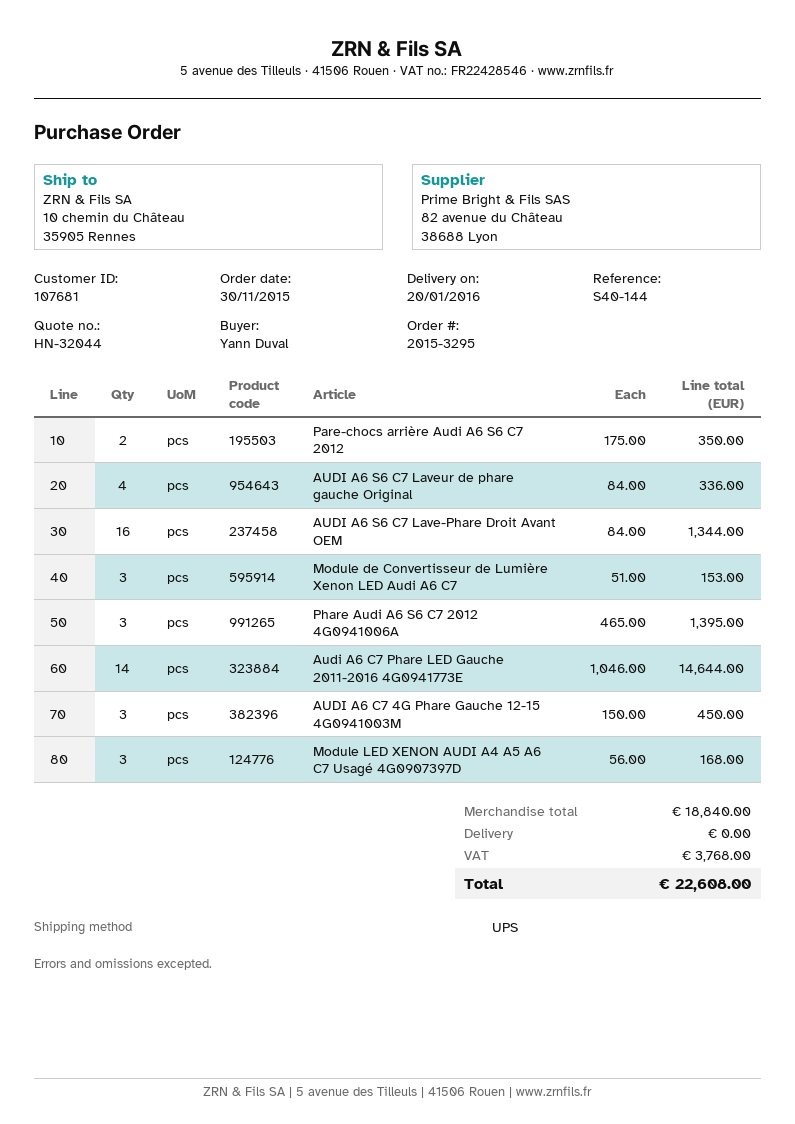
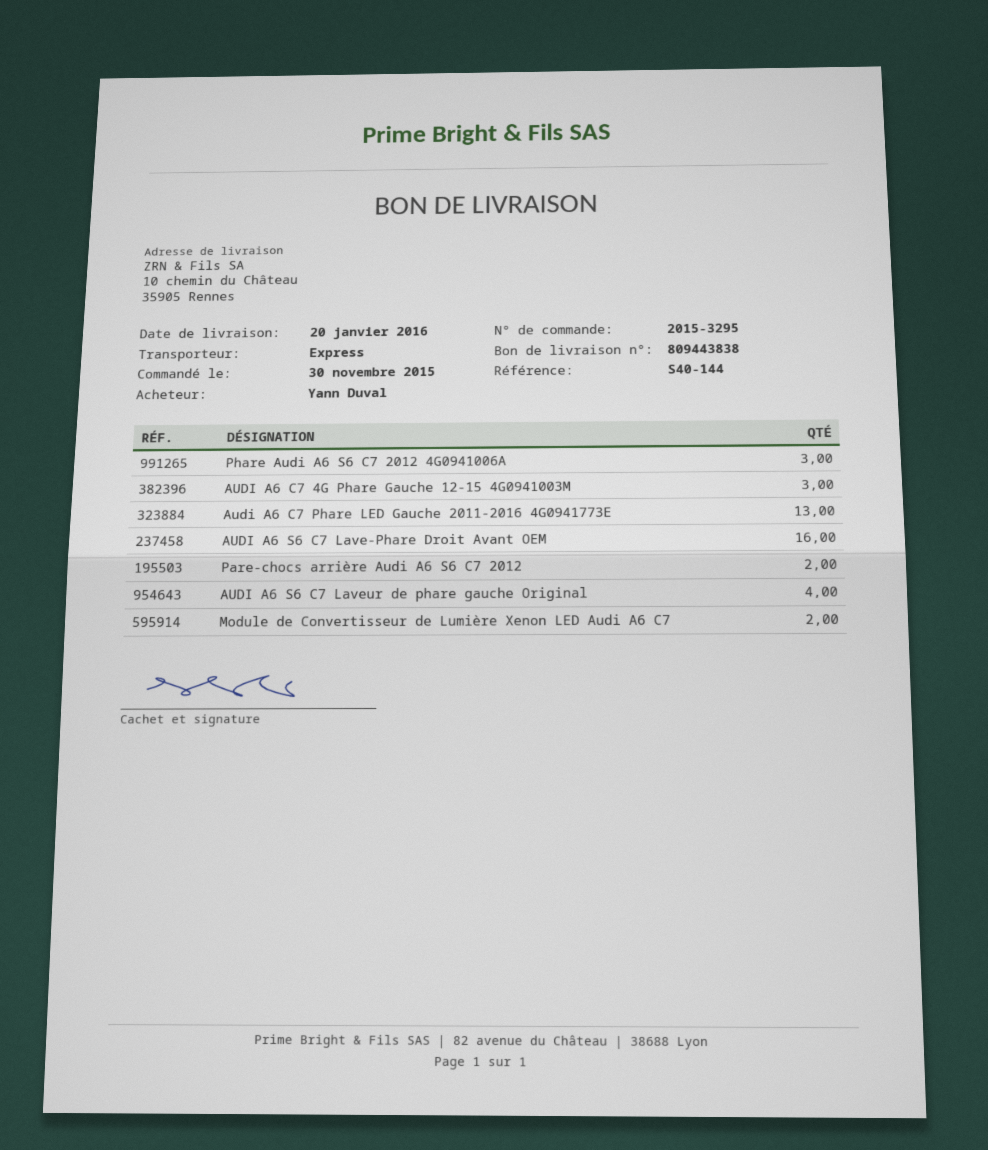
shipping method: UPS -> express
Module de Convertisseur de Lumière Xenon LED Audi A6 C7: 3 -> 2
Audi A6 C7 Phare LED Gauche 2011-2016 4G0941773E: 14 -> 13
Module LED XENON AUDI A4 A5 A6 C7 Usagé 4G0907397D: 3 -> none

